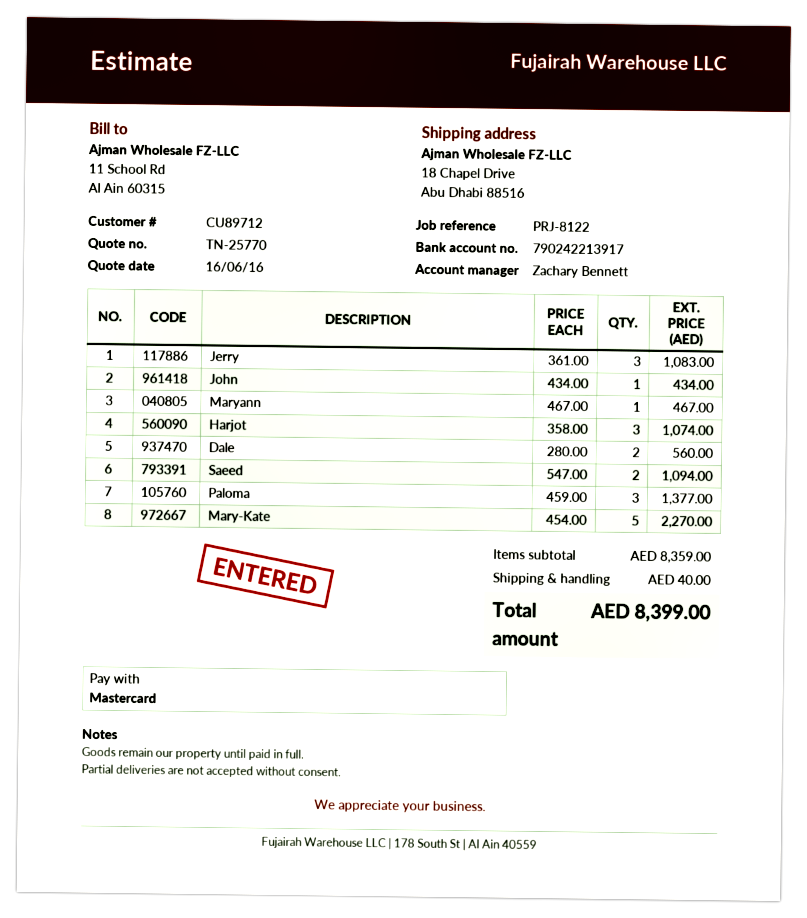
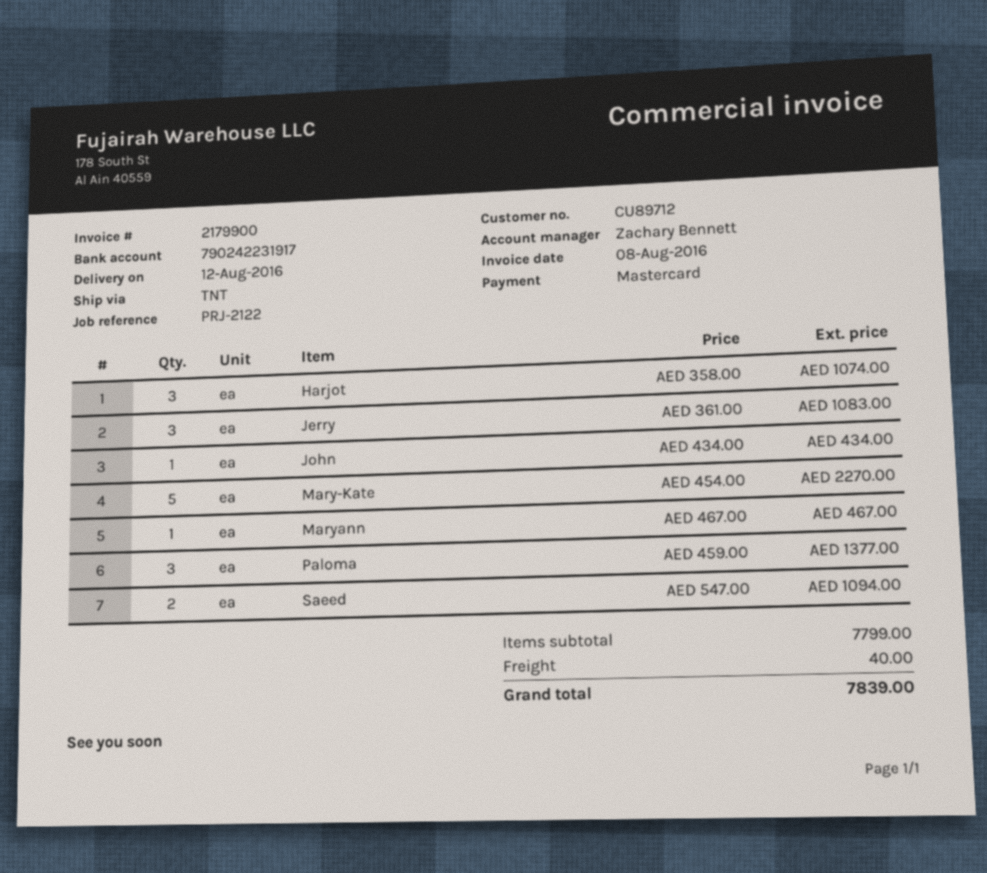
reference: PRJ-8122 -> PRJ-2122
bank account: 790242213917 -> 790242231917
Dale: 2 x 280.00 = 560.00 -> none
subtotal: 8359.00 -> 7799.00
total: 8399.00 -> 7839.00

